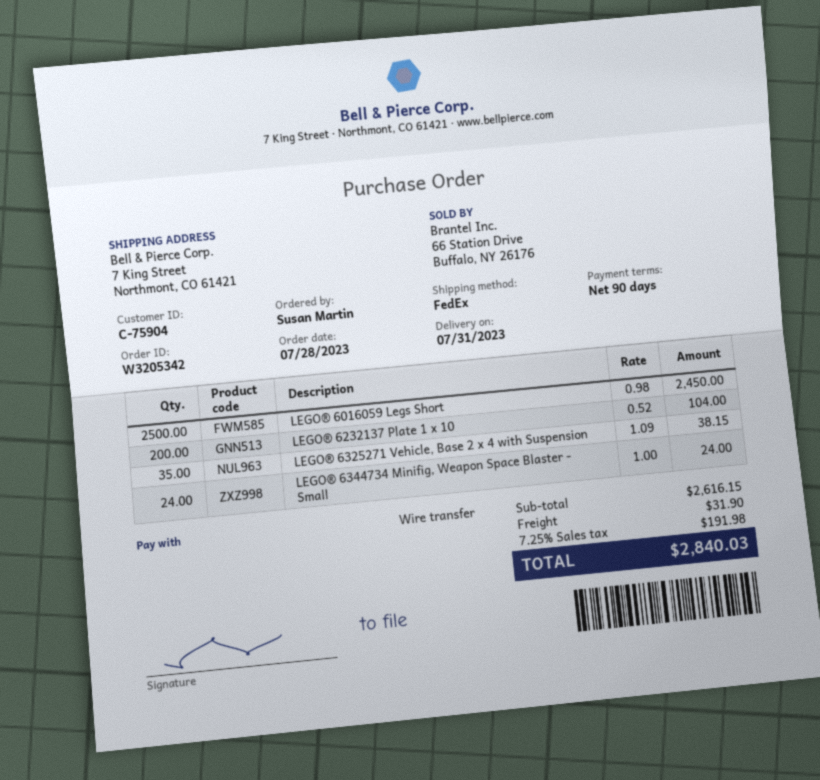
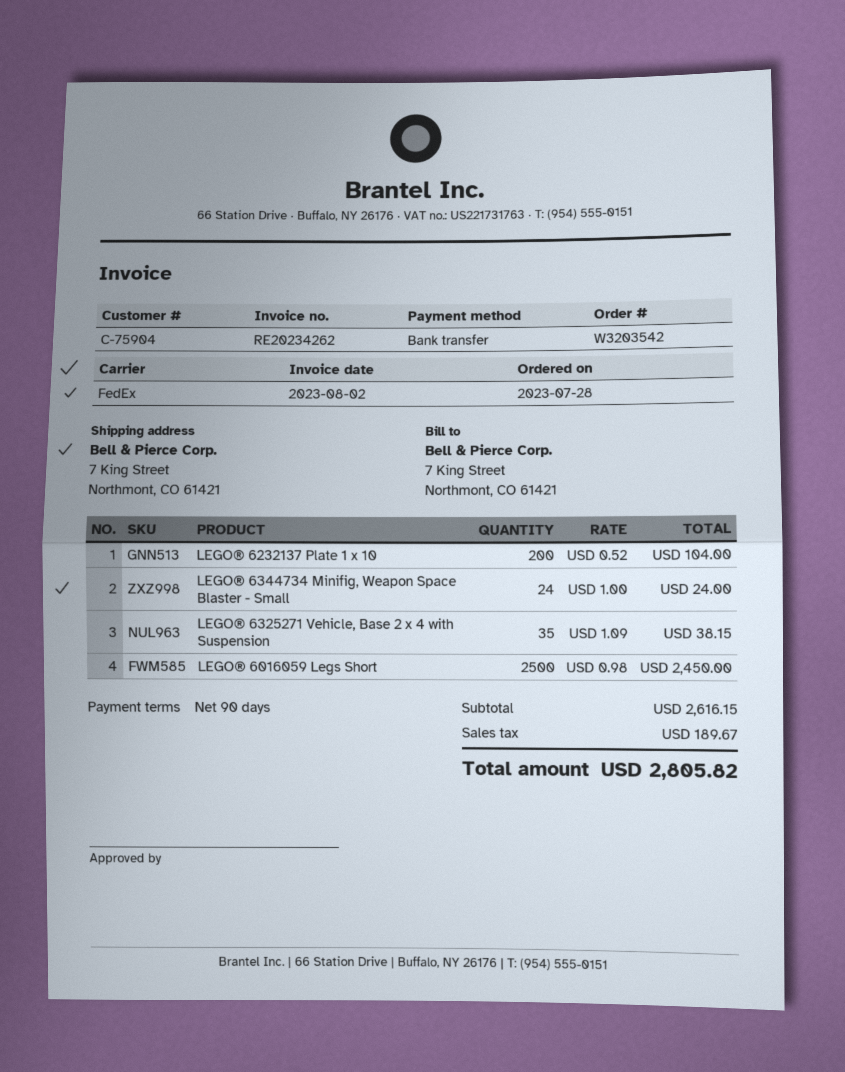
order number: W3205342 -> W3203542
shipping: 31.90 -> none
tax: 191.98 -> 189.67
total: 2840.03 -> 2805.82

